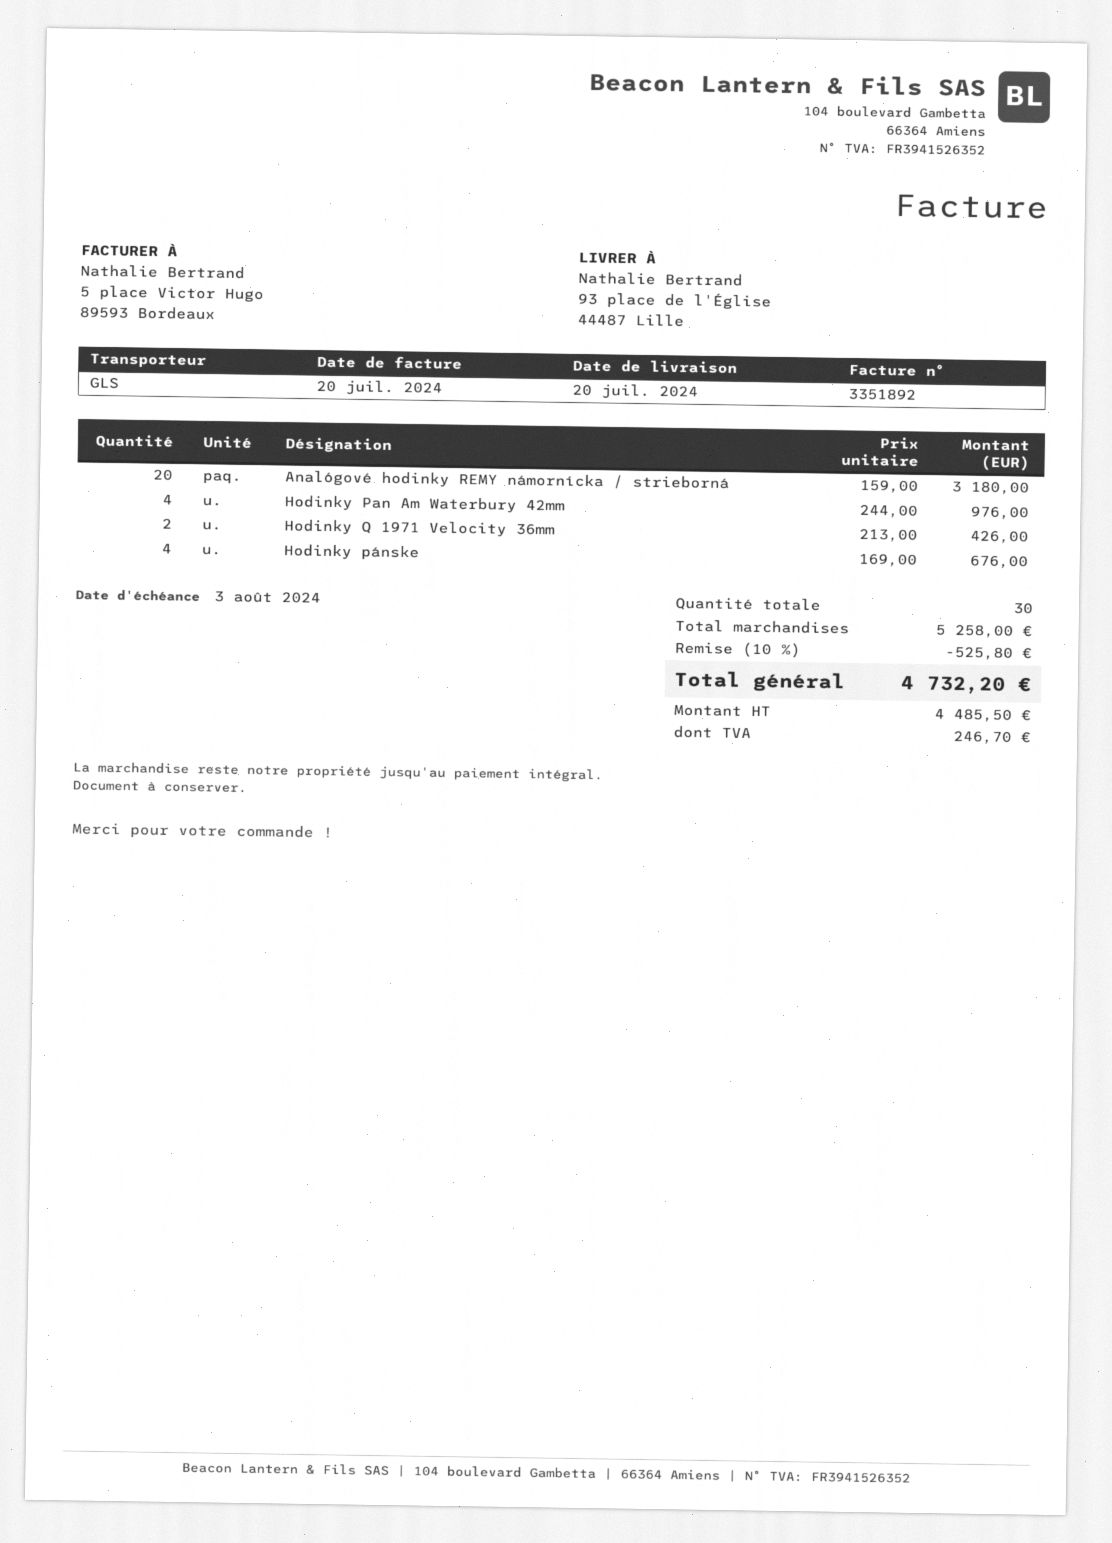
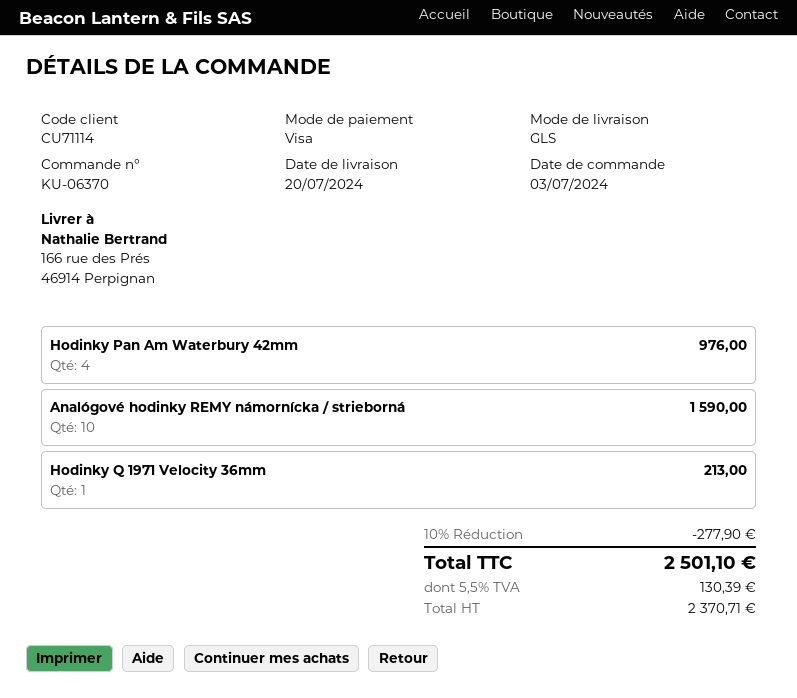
ship to: 93 place de l'Église, 44487 Lille -> 166 rue des Prés, 46914 Perpignan
Analógové hodinky REMY námornícka / strieborná: 20 for 3180.00 -> 10 for 1590.00
Hodinky Q 1971 Velocity 36mm: 2 for 426.00 -> 1 for 213.00
Hodinky pánske: 4 for 676.00 -> none
discount: 10% = 525.80 -> 10% = 277.90
net: 4485.50 -> 2370.71
tax: 246.70 -> 130.39
total: 4732.20 -> 2501.10

